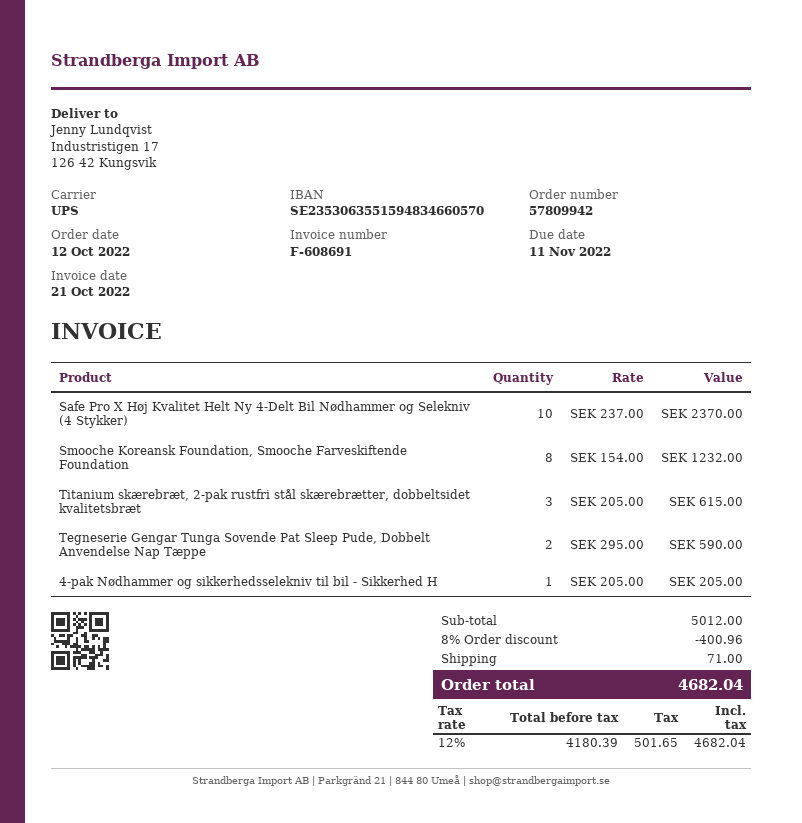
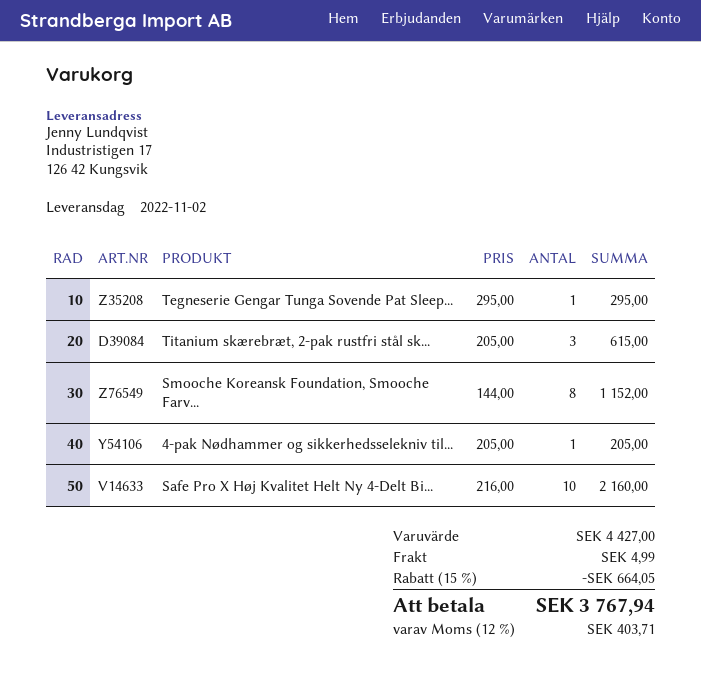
Safe Pro X Høj Kvalitet Helt Ny 4-Delt Bil Nødhammer og Selekniv (4 Stykker): 10 x 237.00 = 2370.00 -> 10 x 216.00 = 2160.00
Smooche Koreansk Foundation, Smooche Farveskiftende Foundation: 8 x 154.00 = 1232.00 -> 8 x 144.00 = 1152.00
Tegneserie Gengar Tunga Sovende Pat Sleep Pude, Dobbelt Anvendelse Nap Tæppe: 2 x 295.00 = 590.00 -> 1 x 295.00 = 295.00
subtotal: 5012.00 -> 4427.00
discount: 8% = 400.96 -> 15% = 664.05
shipping: 71.00 -> 4.99
tax: 12% = 501.65 -> 12% = 403.71
total: 4682.04 -> 3767.94

